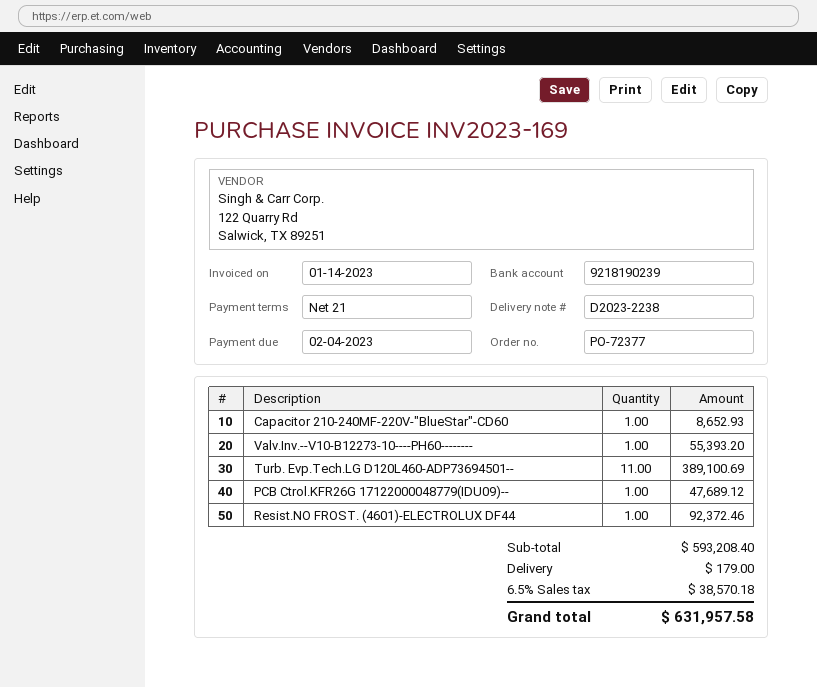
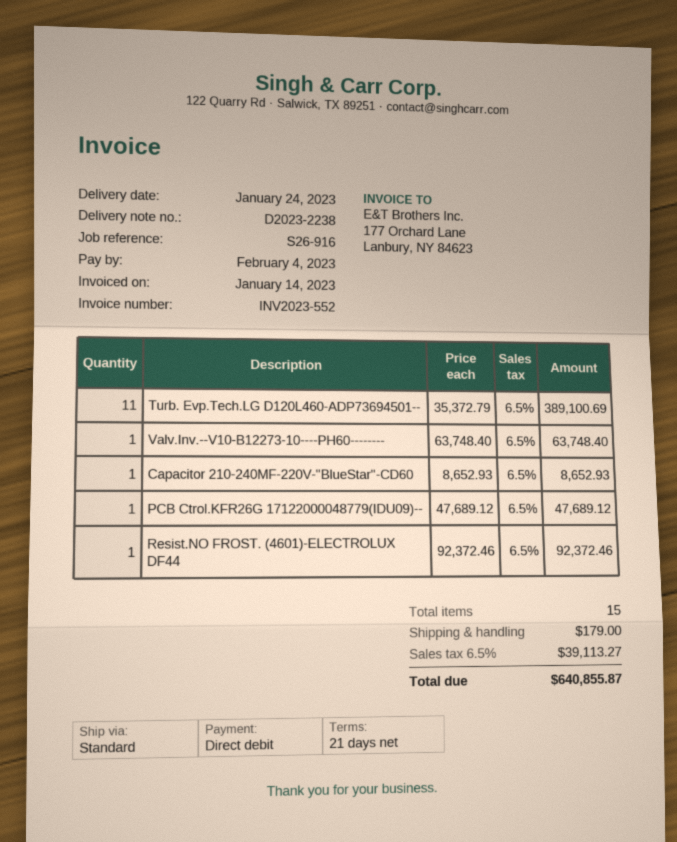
invoice number: INV2023-169 -> INV2023-552
Valv.Inv.--V10-B12273-10----PH60--------: 1 for 55393.20 -> 1 for 63748.40
tax: 6.5% = 38570.18 -> 6.5% = 39113.27
total: 631957.58 -> 640855.87

